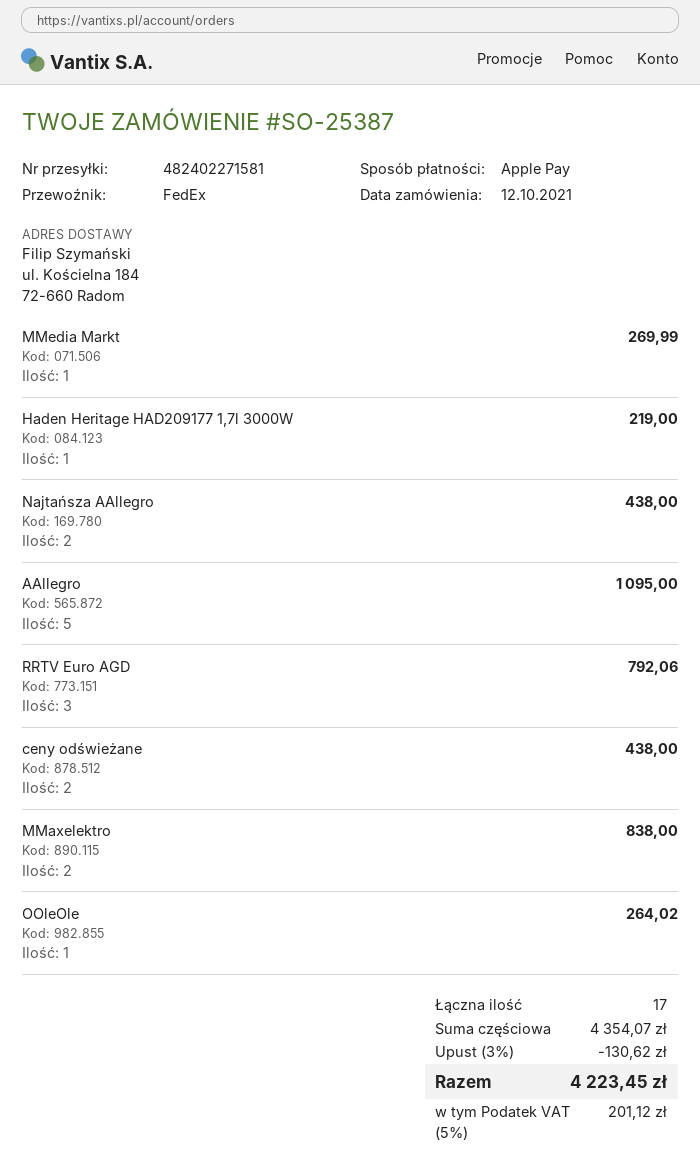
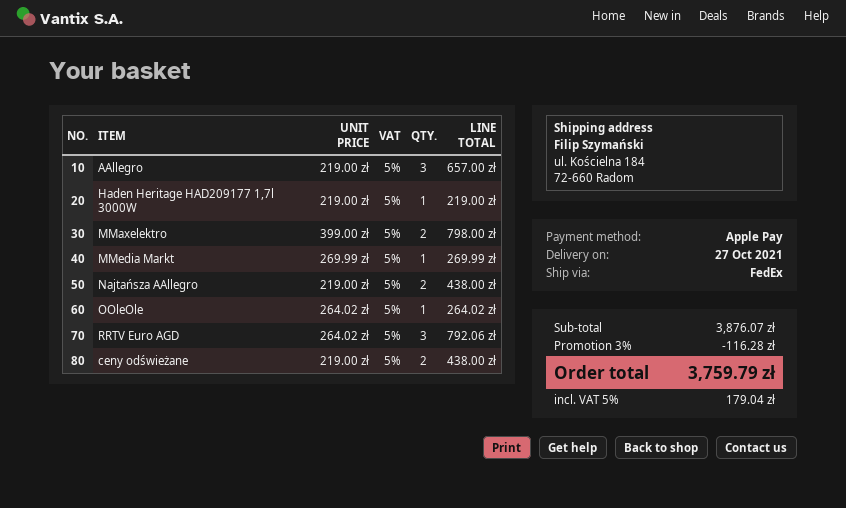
AAllegro: 5 for 1095.00 -> 3 for 657.00
MMaxelektro: 2 for 838.00 -> 2 for 798.00
subtotal: 4354.07 -> 3876.07
discount: 3% = 130.62 -> 3% = 116.28
tax: 5% = 201.12 -> 5% = 179.04
total: 4223.45 -> 3759.79

